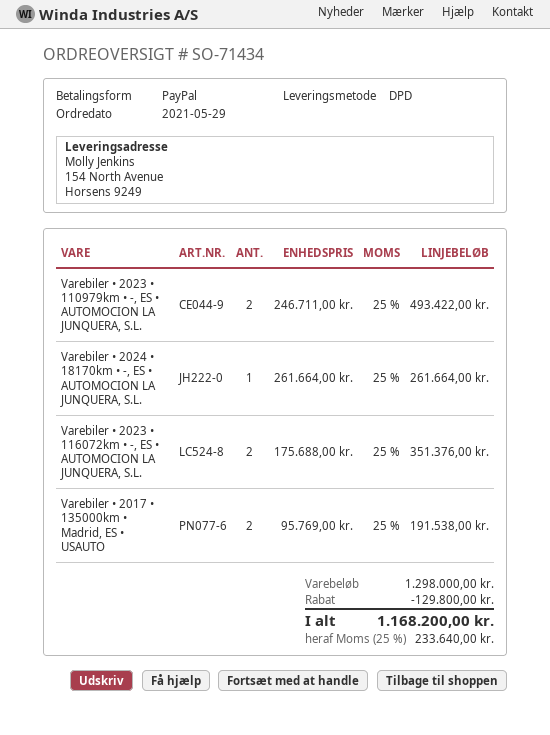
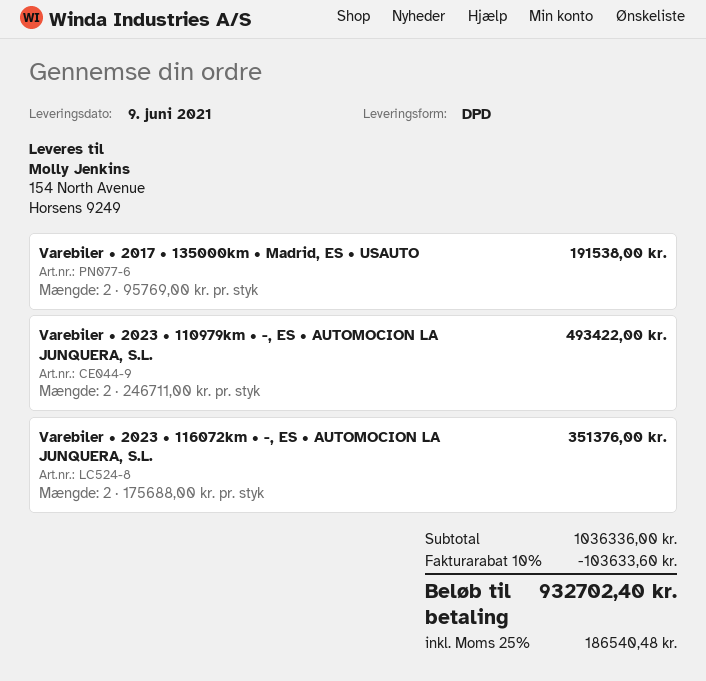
Varebiler • 2024 • 18170km • -, ES • AUTOMOCION LA JUNQUERA, S.L.: 1 x 261664.00 = 261664.00 -> none
subtotal: 1298000.00 -> 1036336.00
discount: 129800.00 -> 103633.60
tax: 25% = 233640.00 -> 25% = 186540.48
total: 1168200.00 -> 932702.40

